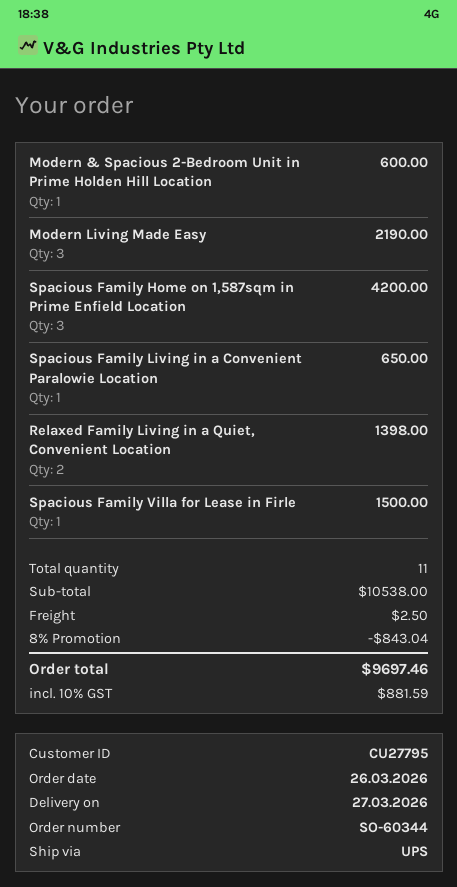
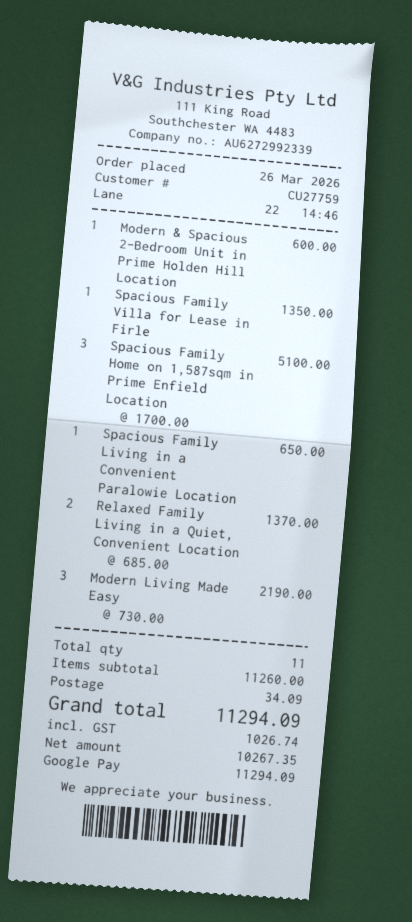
customer number: CU27795 -> CU27759
Spacious Family Home on 1,587sqm in Prime Enfield Location: 3 for 4200.00 -> 3 for 5100.00
Relaxed Family Living in a Quiet, Convenient Location: 2 for 1398.00 -> 2 for 1370.00
Spacious Family Villa for Lease in Firle: 1 for 1500.00 -> 1 for 1350.00
subtotal: 10538.00 -> 11260.00
discount: 8% = 843.04 -> none
shipping: 2.50 -> 34.09
tax: 881.59 -> 1026.74
total: 9697.46 -> 11294.09

